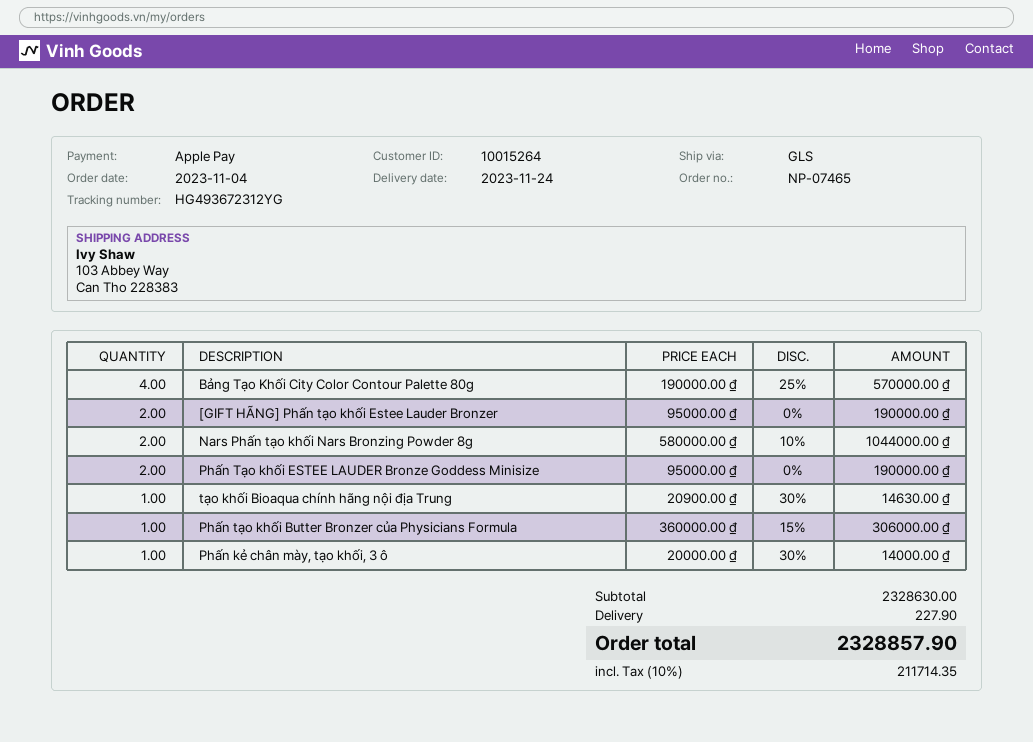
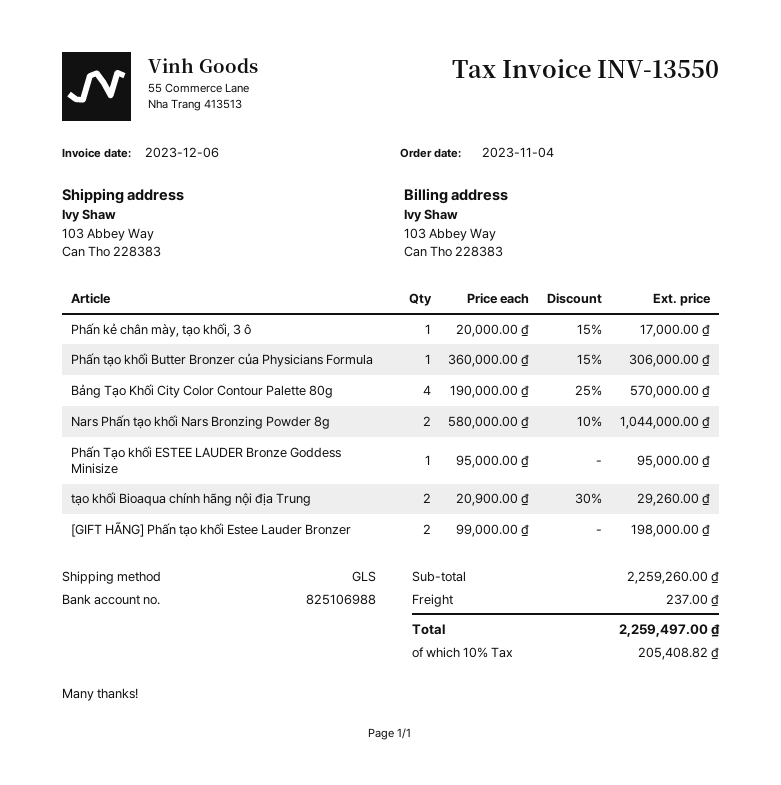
[GIFT HÃNG] Phấn tạo khối Estee Lauder Bronzer: 2 x 95000.00 = 190000.00 -> 2 x 99000.00 = 198000.00
Phấn Tạo khối ESTEE LAUDER Bronze Goddess Minisize: 2 x 95000.00 = 190000.00 -> 1 x 95000.00 = 95000.00
tạo khối Bioaqua chính hãng nội địa Trung: 1 x 20900.00 - 30% = 14630.00 -> 2 x 20900.00 - 30% = 29260.00
Phấn kẻ chân mày, tạo khối, 3 ô: 1 x 20000.00 - 30% = 14000.00 -> 1 x 20000.00 - 15% = 17000.00
subtotal: 2328630.00 -> 2259260.00
shipping: 227.90 -> 237.00
tax: 10% = 211714.35 -> 10% = 205408.82
total: 2328857.90 -> 2259497.00

